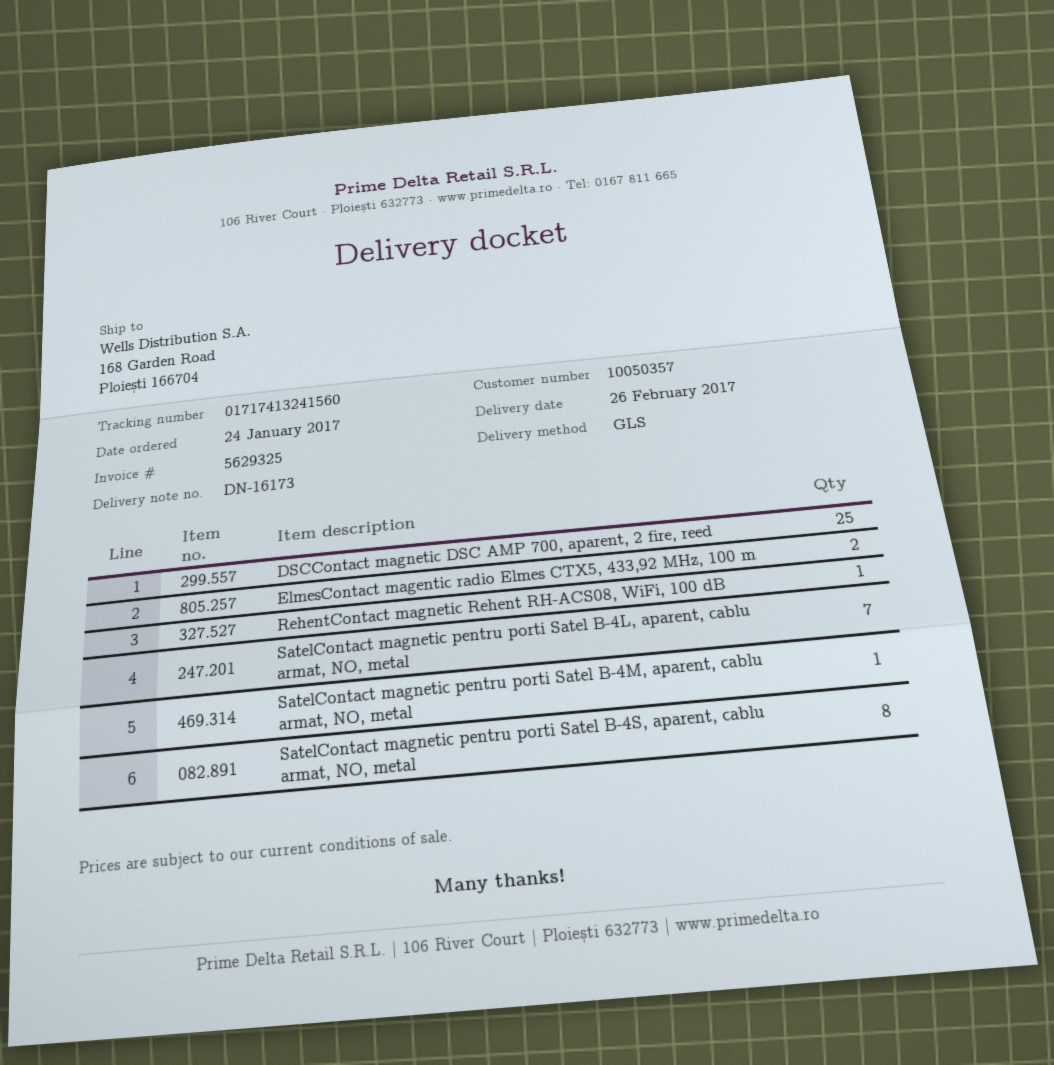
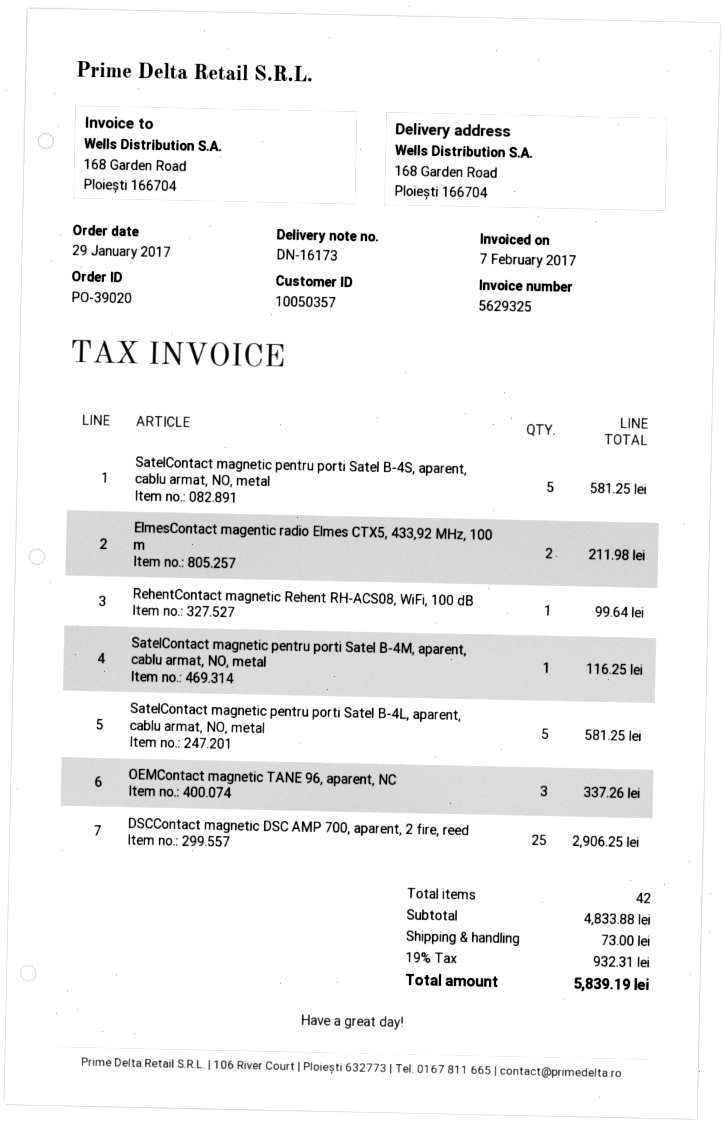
order date: 2017-01-24 -> 2017-01-29
SatelContact magnetic pentru porti Satel B-4L, aparent, cablu armat, NO, metal: 7 -> 5
SatelContact magnetic pentru porti Satel B-4S, aparent, cablu armat, NO, metal: 8 -> 5
OEMContact magnetic TANE 96, aparent, NC: none -> 3

